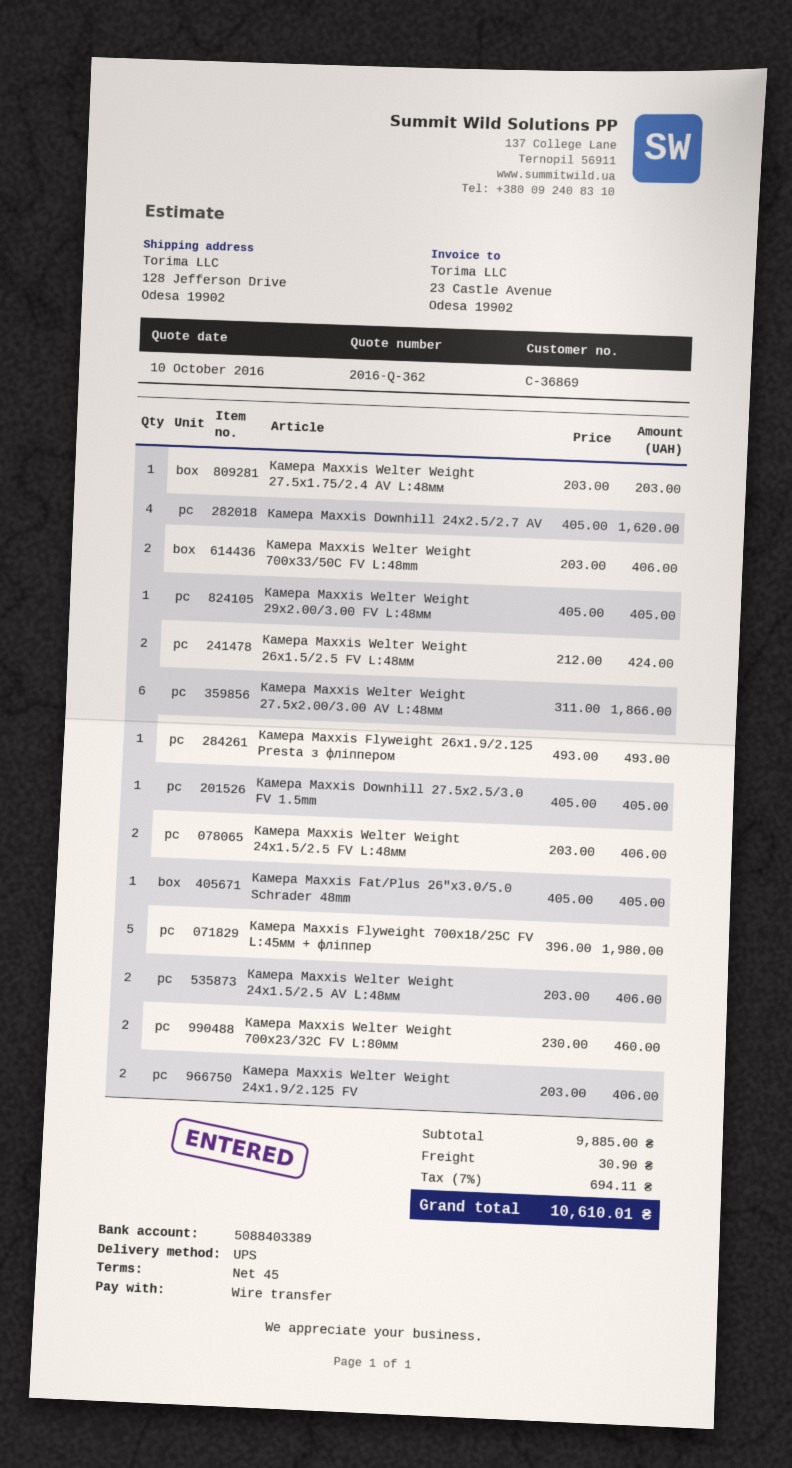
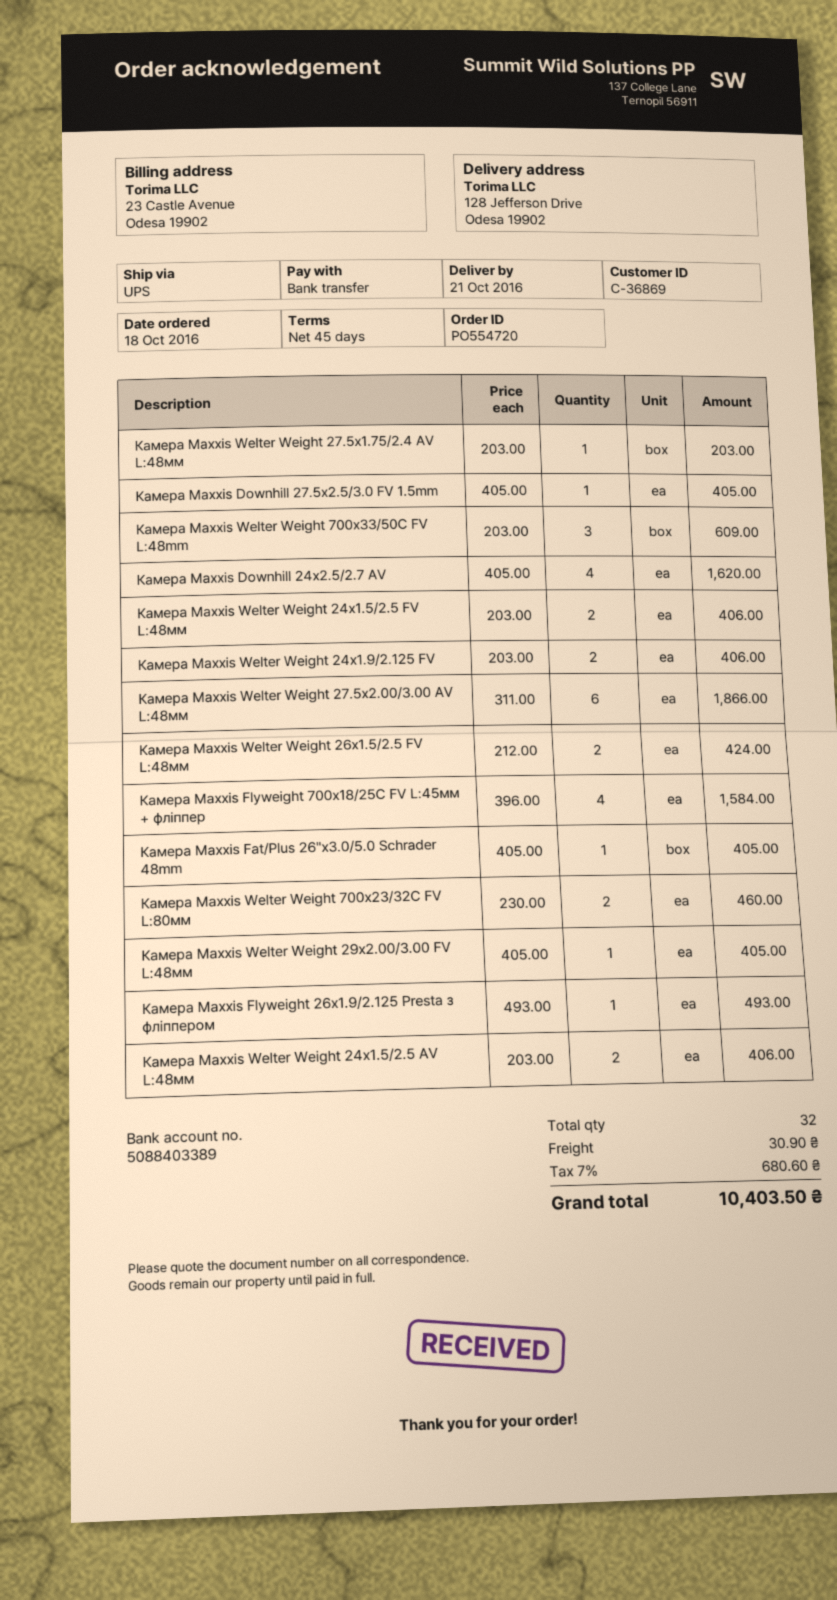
Камера Maxxis Welter Weight 700x33/50C FV L:48mm: 2 x 203.00 = 406.00 -> 3 x 203.00 = 609.00
Камера Maxxis Flyweight 700x18/25C FV L:45мм + фліппер: 5 x 396.00 = 1980.00 -> 4 x 396.00 = 1584.00
tax: 7% = 694.11 -> 7% = 680.60
total: 10610.01 -> 10403.50

